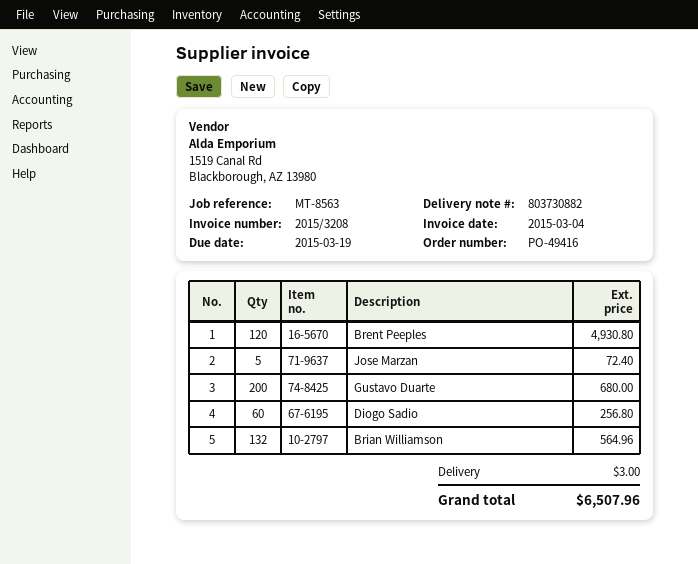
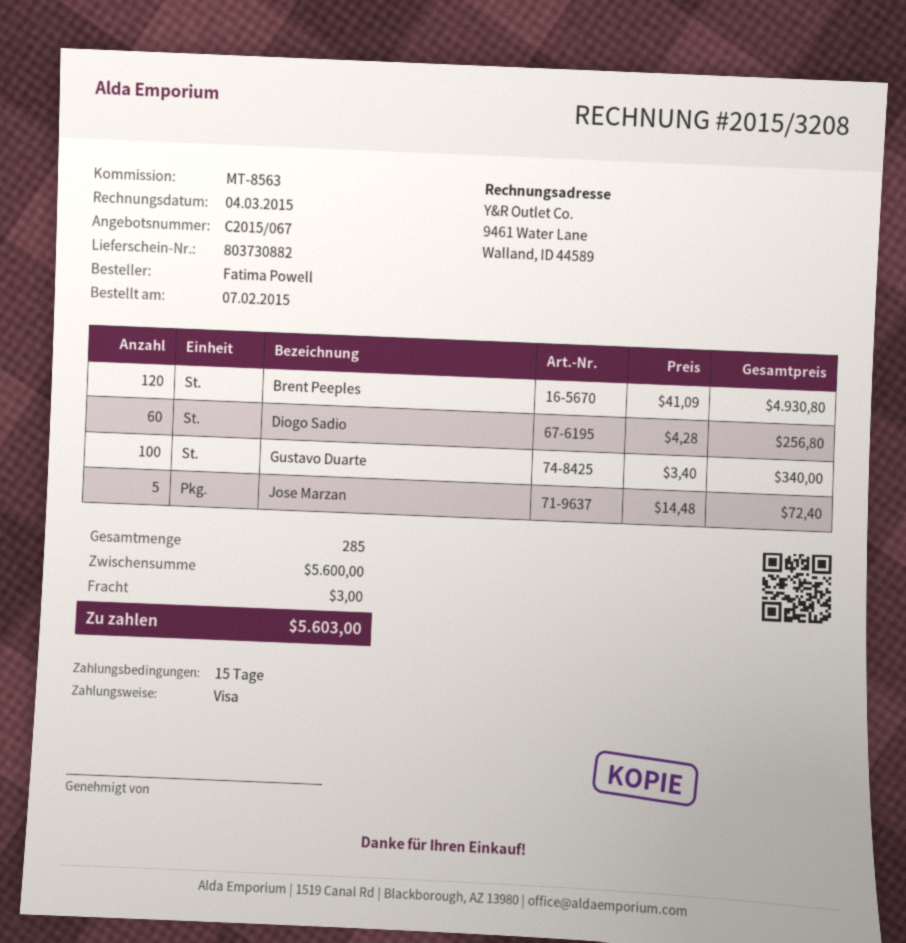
Gustavo Duarte: 200 for 680.00 -> 100 for 340.00
Brian Williamson: 132 for 564.96 -> none
total: 6507.96 -> 5603.00

